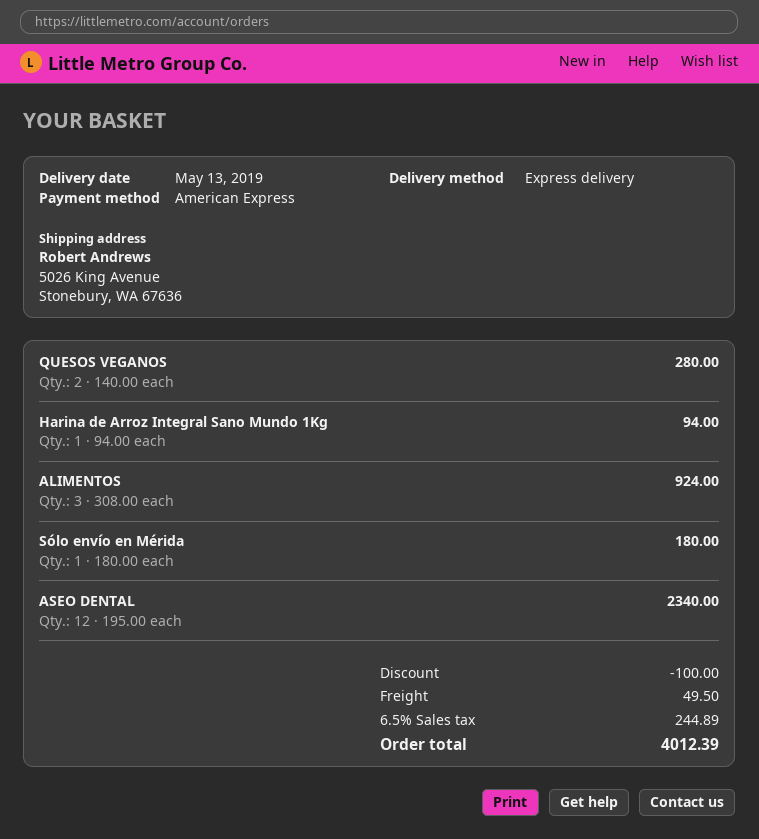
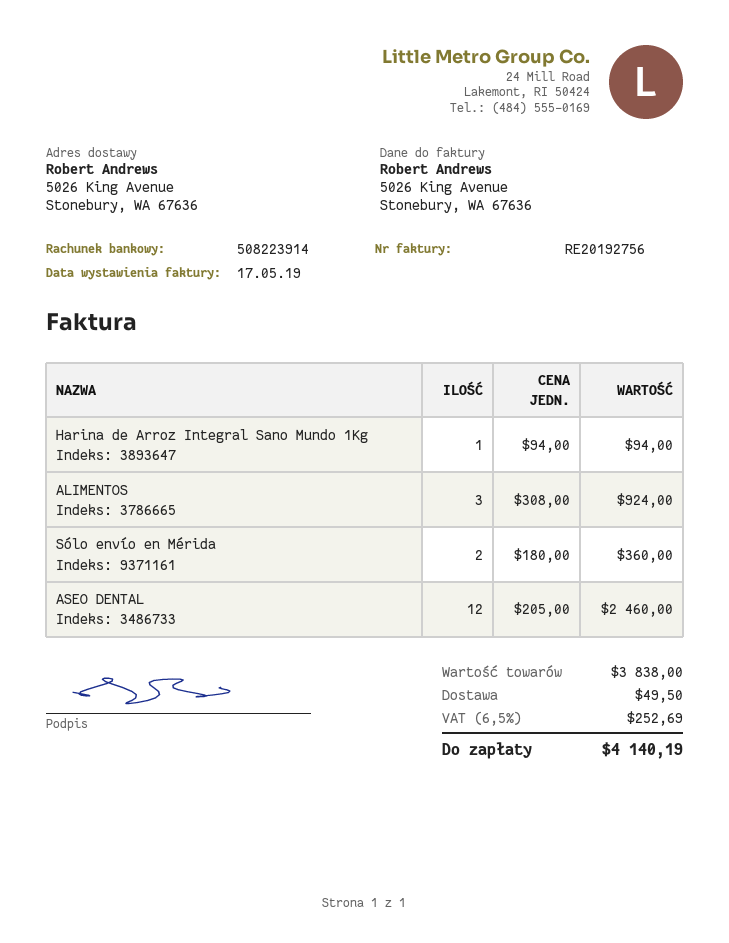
QUESOS VEGANOS: 2 x 140.00 = 280.00 -> none
Sólo envío en Mérida: 1 x 180.00 = 180.00 -> 2 x 180.00 = 360.00
ASEO DENTAL: 12 x 195.00 = 2340.00 -> 12 x 205.00 = 2460.00
discount: 100.00 -> none
tax: 6.5% = 244.89 -> 6.5% = 252.69
total: 4012.39 -> 4140.19

